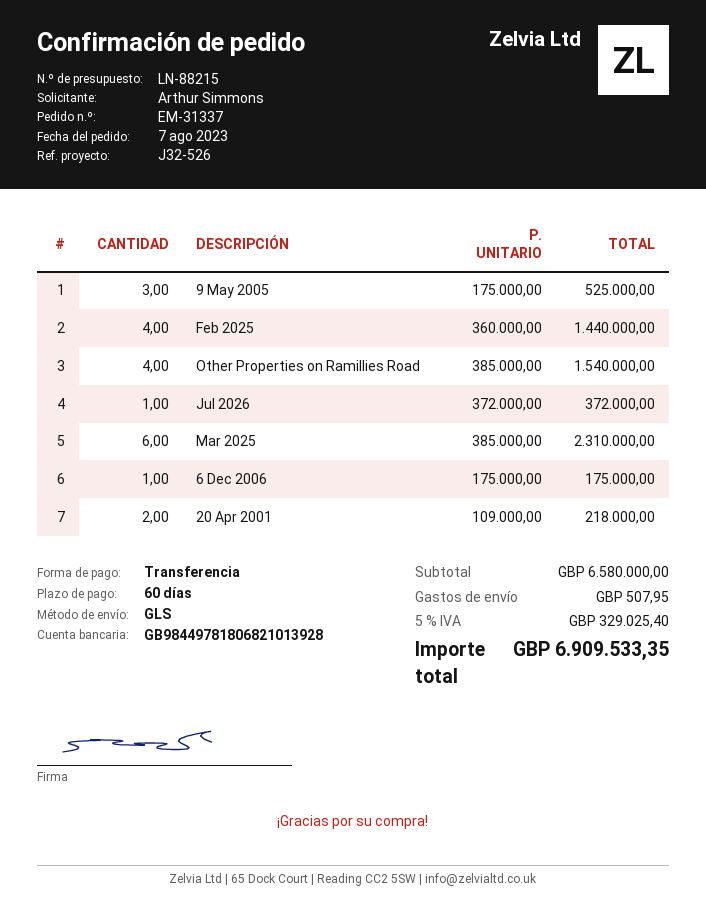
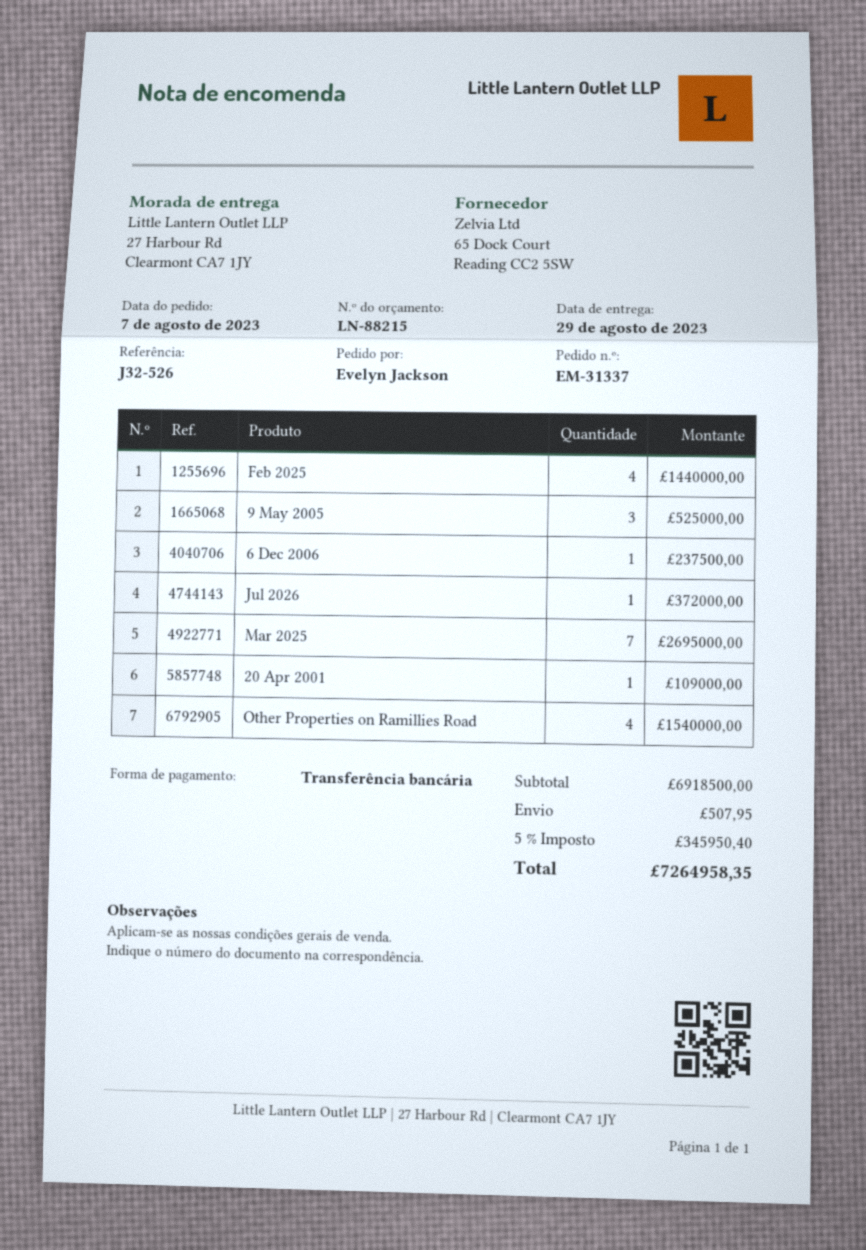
ordered by: Arthur Simmons -> Evelyn Jackson
Mar 2025: 6 for 2310000.00 -> 7 for 2695000.00
6 Dec 2006: 1 for 175000.00 -> 1 for 237500.00
20 Apr 2001: 2 for 218000.00 -> 1 for 109000.00
subtotal: 6580000.00 -> 6918500.00
tax: 5% = 329025.40 -> 5% = 345950.40
total: 6909533.35 -> 7264958.35

